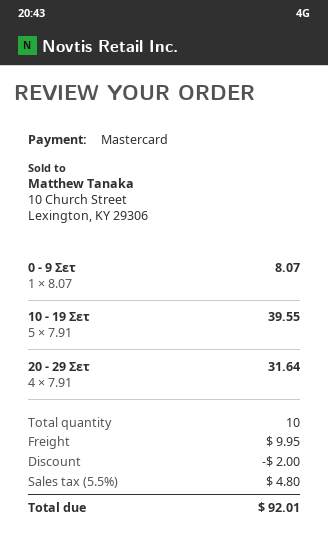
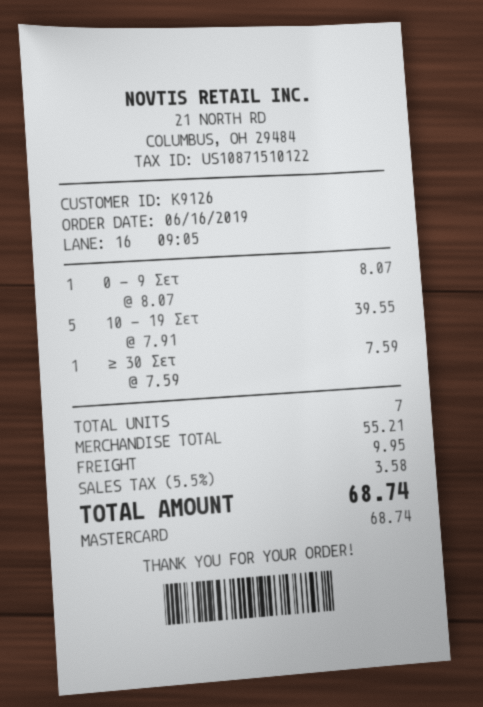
20 - 29 Σετ: 4 x 7.91 = 31.64 -> none
≥ 30 Σετ: none -> 1 x 7.59 = 7.59
total quantity: 10 -> 7
discount: 2.00 -> none
tax: 5.5% = 4.80 -> 5.5% = 3.58
total: 92.01 -> 68.74

